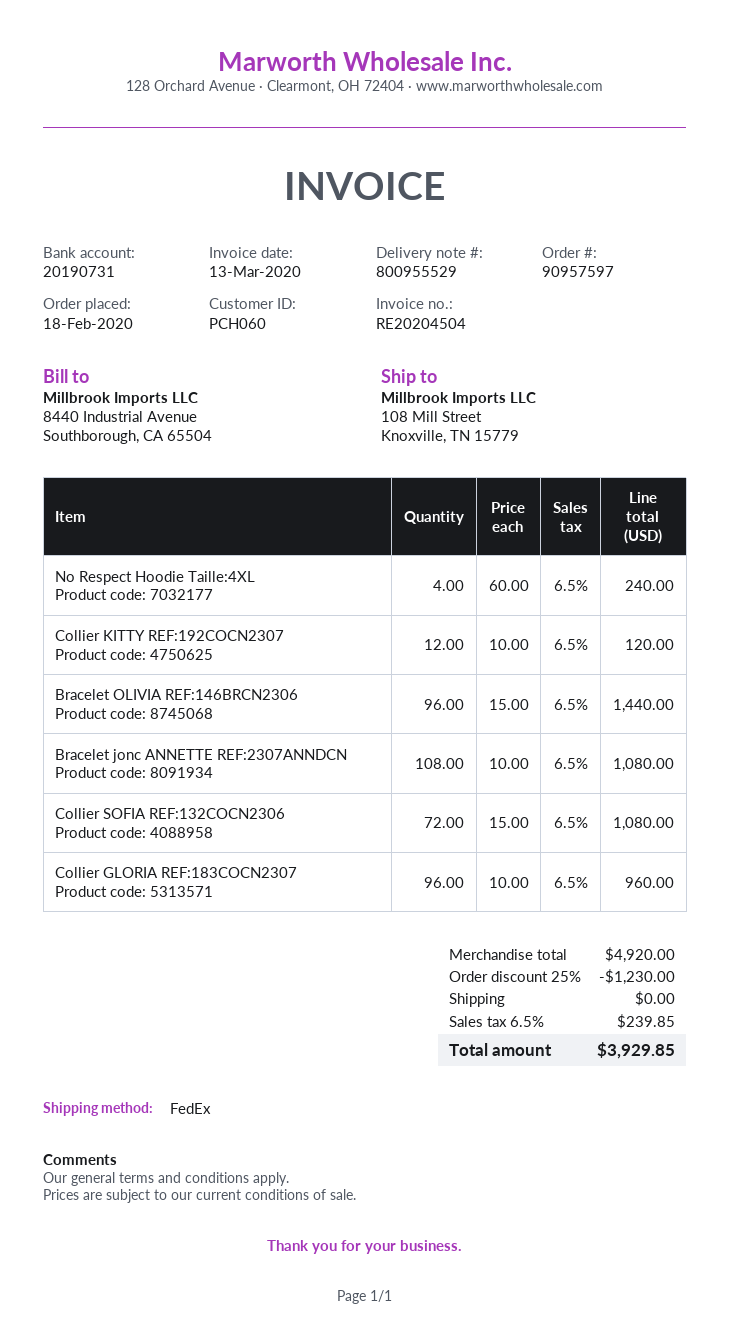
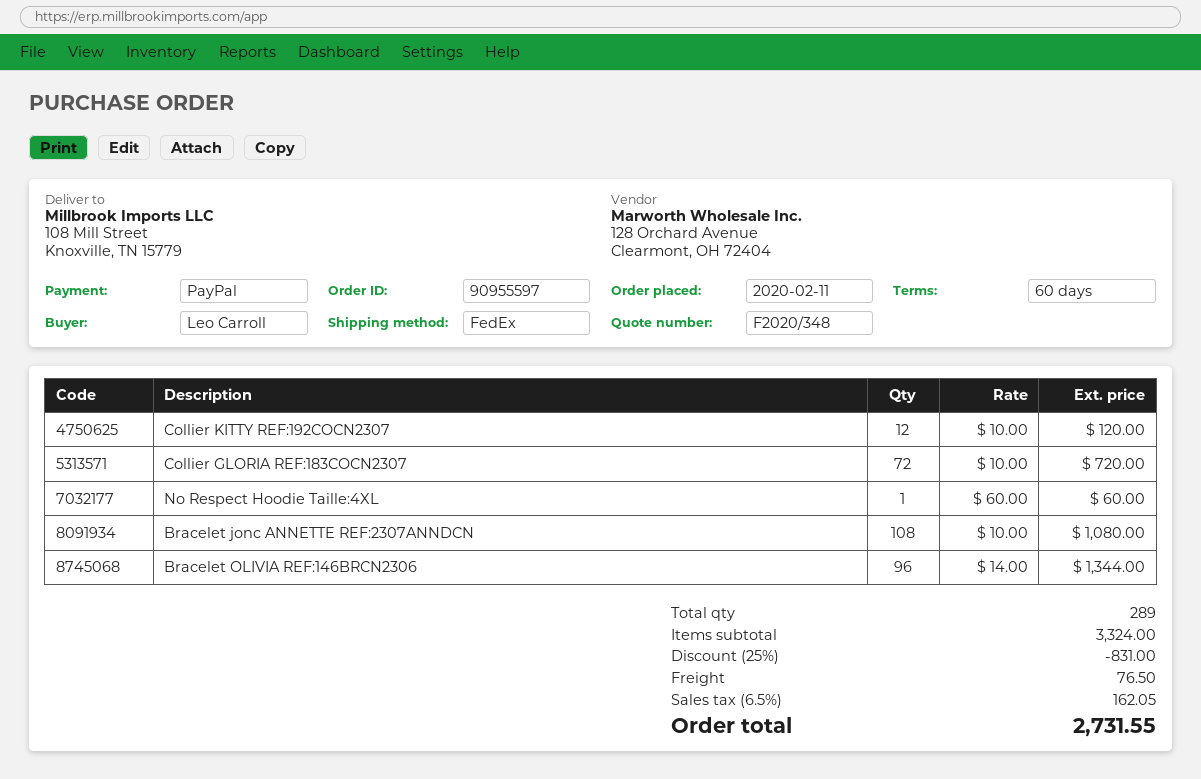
order number: 90957597 -> 90955597
order date: 2020-02-18 -> 2020-02-11
No Respect Hoodie Taille:4XL: 4 x 60.00 = 240.00 -> 1 x 60.00 = 60.00
Bracelet OLIVIA REF:146BRCN2306: 96 x 15.00 = 1440.00 -> 96 x 14.00 = 1344.00
Collier SOFIA REF:132COCN2306: 72 x 15.00 = 1080.00 -> none
Collier GLORIA REF:183COCN2307: 96 x 10.00 = 960.00 -> 72 x 10.00 = 720.00
subtotal: 4920.00 -> 3324.00
discount: 25% = 1230.00 -> 25% = 831.00
shipping: 0.00 -> 76.50
tax: 6.5% = 239.85 -> 6.5% = 162.05
total: 3929.85 -> 2731.55

